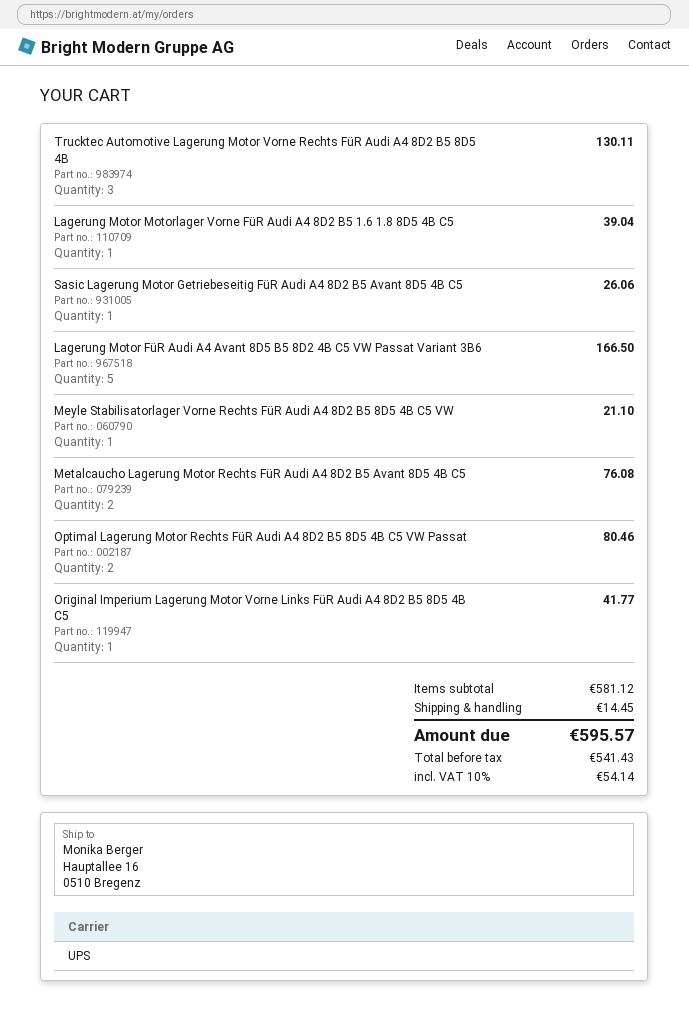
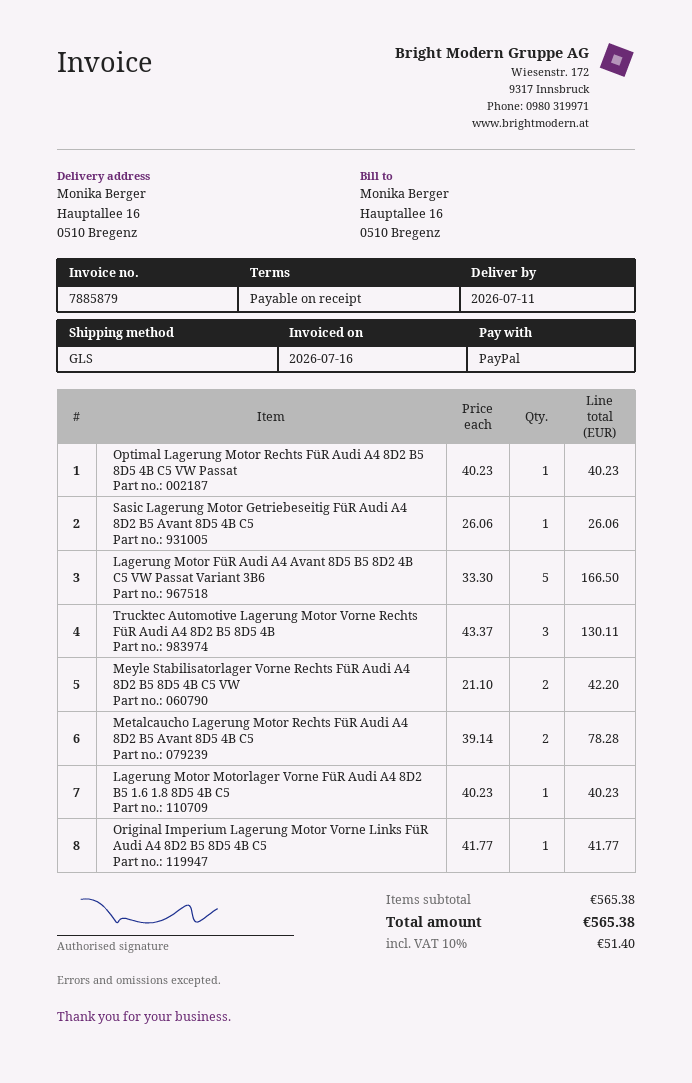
shipping method: UPS -> GLS
Lagerung Motor Motorlager Vorne FüR Audi A4 8D2 B5 1.6 1.8 8D5 4B C5: 1 for 39.04 -> 1 for 40.23
Meyle Stabilisatorlager Vorne Rechts FüR Audi A4 8D2 B5 8D5 4B C5 VW: 1 for 21.10 -> 2 for 42.20
Metalcaucho Lagerung Motor Rechts FüR Audi A4 8D2 B5 Avant 8D5 4B C5: 2 for 76.08 -> 2 for 78.28
Optimal Lagerung Motor Rechts FüR Audi A4 8D2 B5 8D5 4B C5 VW Passat: 2 for 80.46 -> 1 for 40.23
subtotal: 581.12 -> 565.38
shipping: 14.45 -> none
tax: 10% = 54.14 -> 10% = 51.40
total: 595.57 -> 565.38

